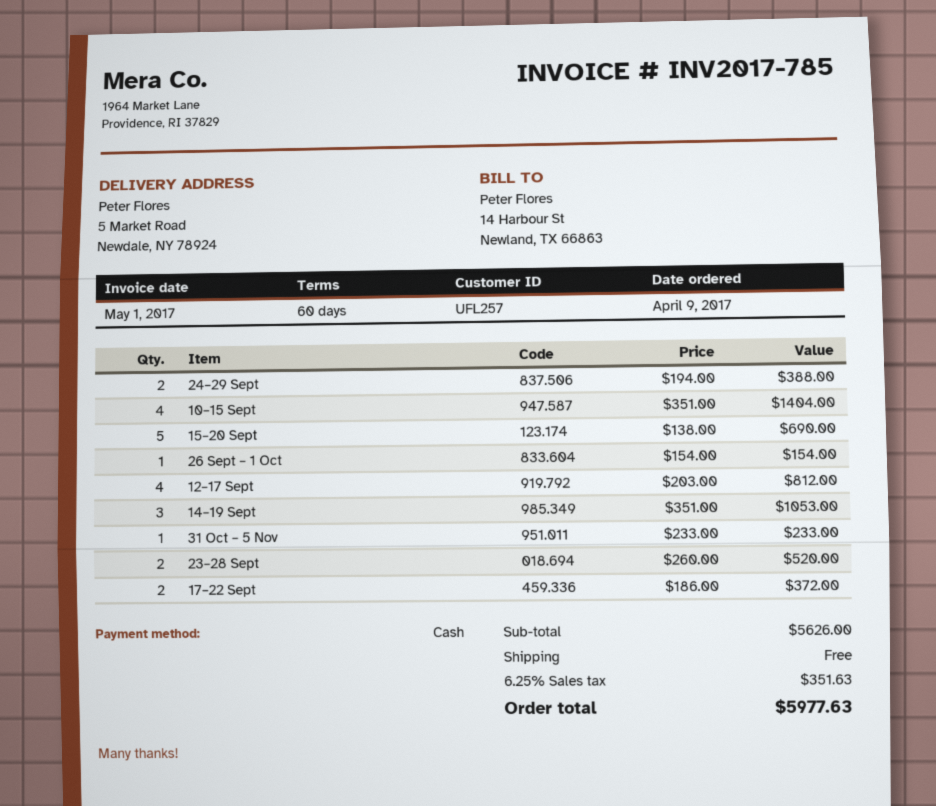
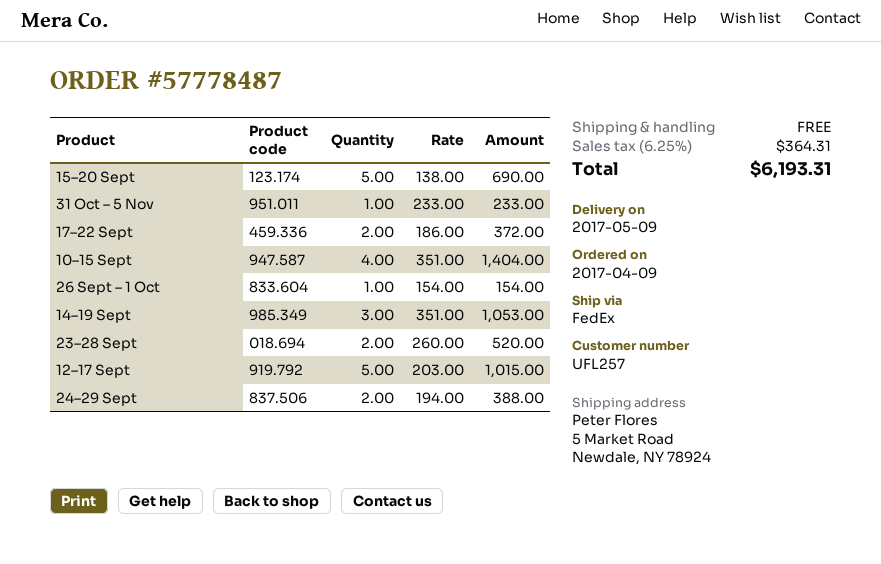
12–17 Sept: 4 x 203.00 = 812.00 -> 5 x 203.00 = 1015.00
tax: 6.25% = 351.63 -> 6.25% = 364.31
total: 5977.63 -> 6193.31

